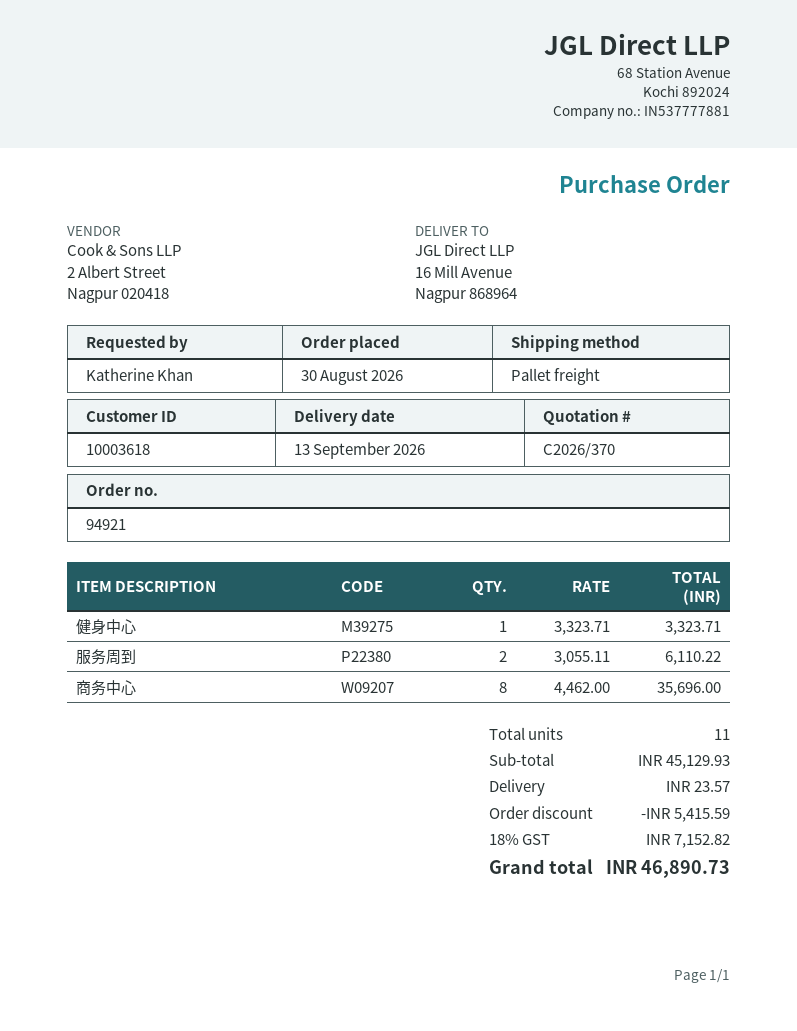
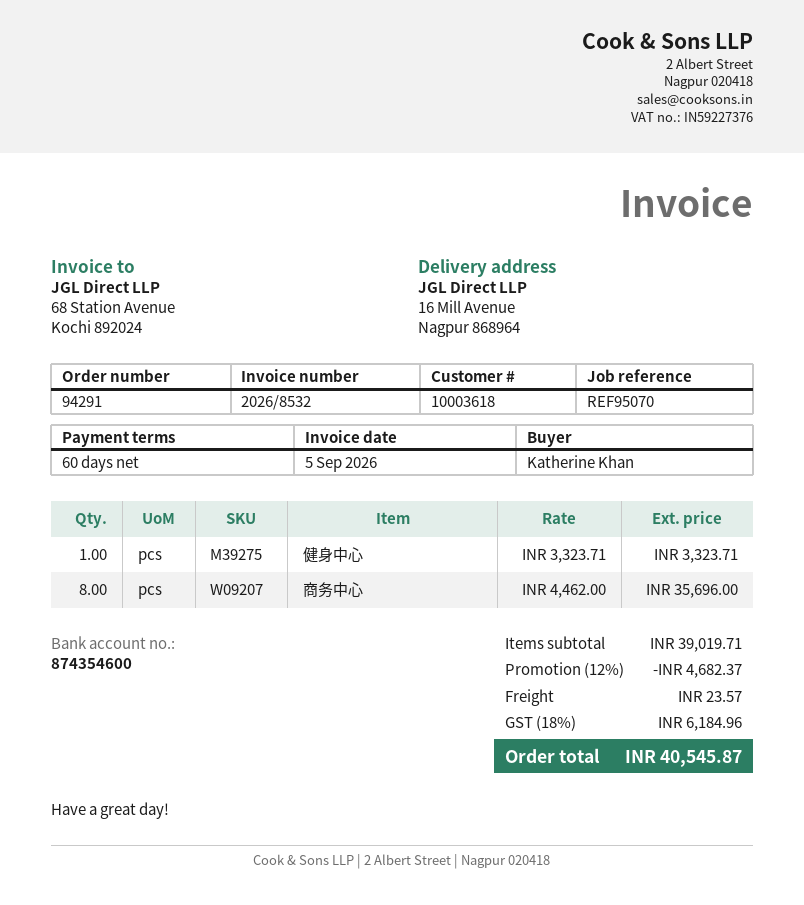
order number: 94921 -> 94291
服务周到: 2 x 3055.11 = 6110.22 -> none
subtotal: 45129.93 -> 39019.71
discount: 5415.59 -> 4682.37
tax: 18% = 7152.82 -> 18% = 6184.96
total: 46890.73 -> 40545.87

